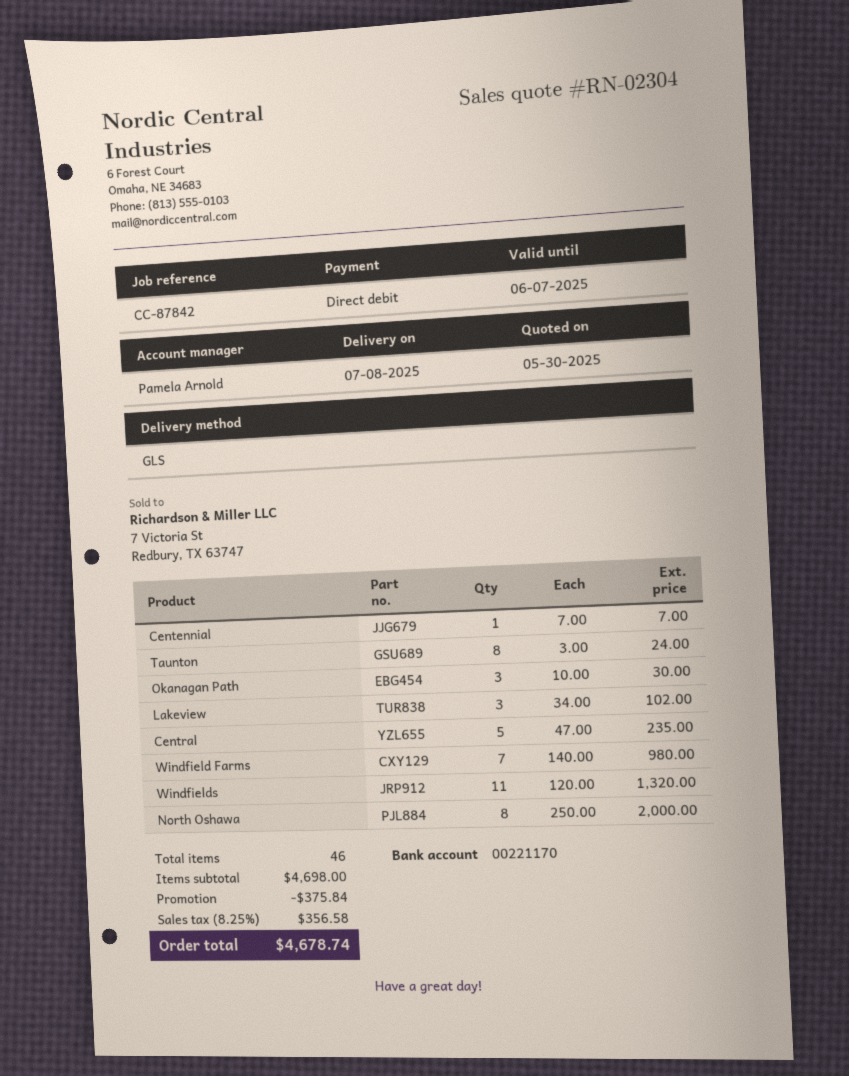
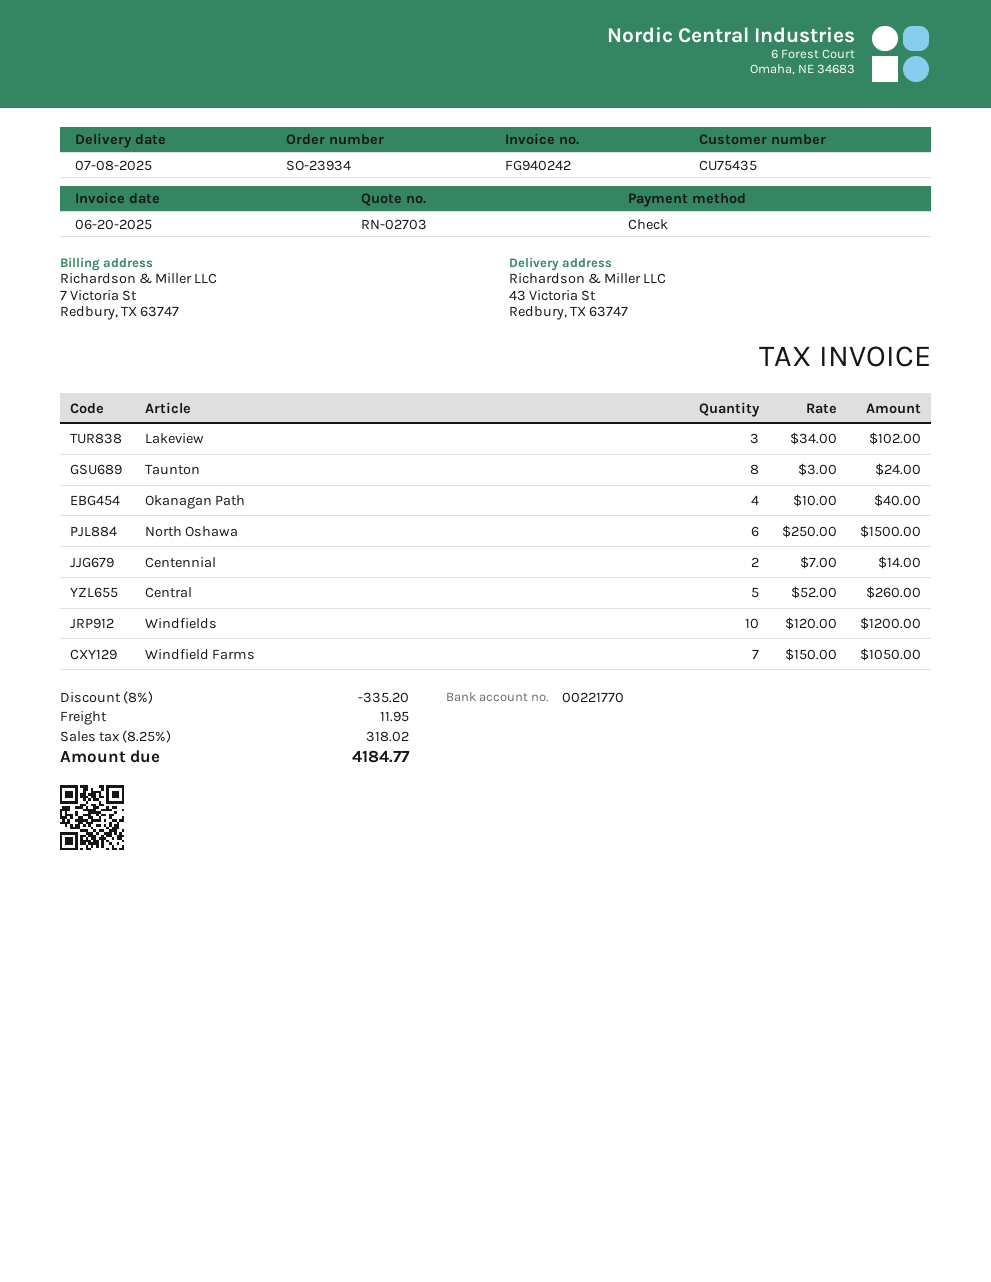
quote number: RN-02304 -> RN-02703
payment method: direct debit -> cheque
bank account: 00221170 -> 00221770
Centennial: 1 x 7.00 = 7.00 -> 2 x 7.00 = 14.00
Okanagan Path: 3 x 10.00 = 30.00 -> 4 x 10.00 = 40.00
Central: 5 x 47.00 = 235.00 -> 5 x 52.00 = 260.00
Windfield Farms: 7 x 140.00 = 980.00 -> 7 x 150.00 = 1050.00
Windfields: 11 x 120.00 = 1320.00 -> 10 x 120.00 = 1200.00
North Oshawa: 8 x 250.00 = 2000.00 -> 6 x 250.00 = 1500.00
discount: 375.84 -> 335.20
shipping: none -> 11.95
tax: 8.25% = 356.58 -> 8.25% = 318.02
total: 4678.74 -> 4184.77

